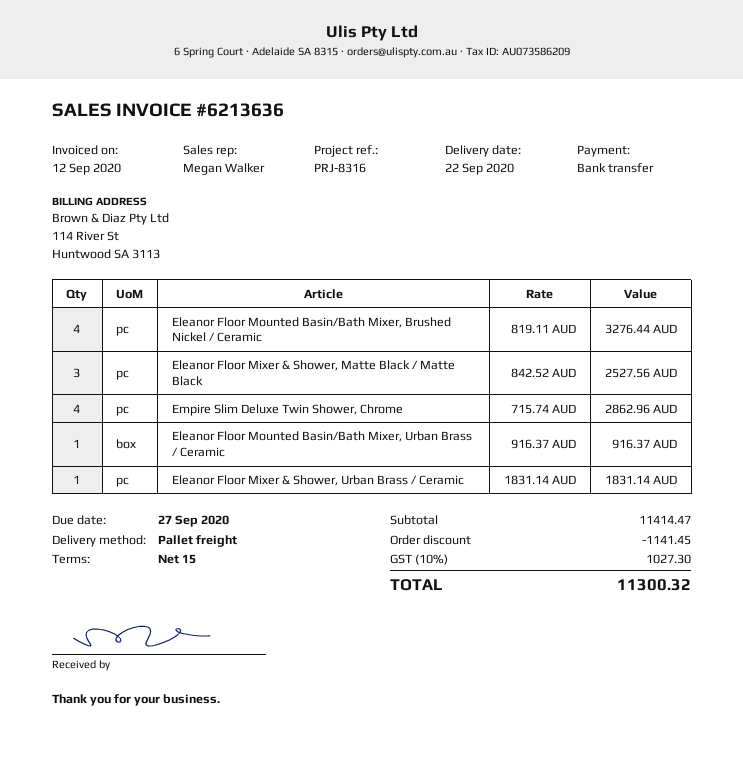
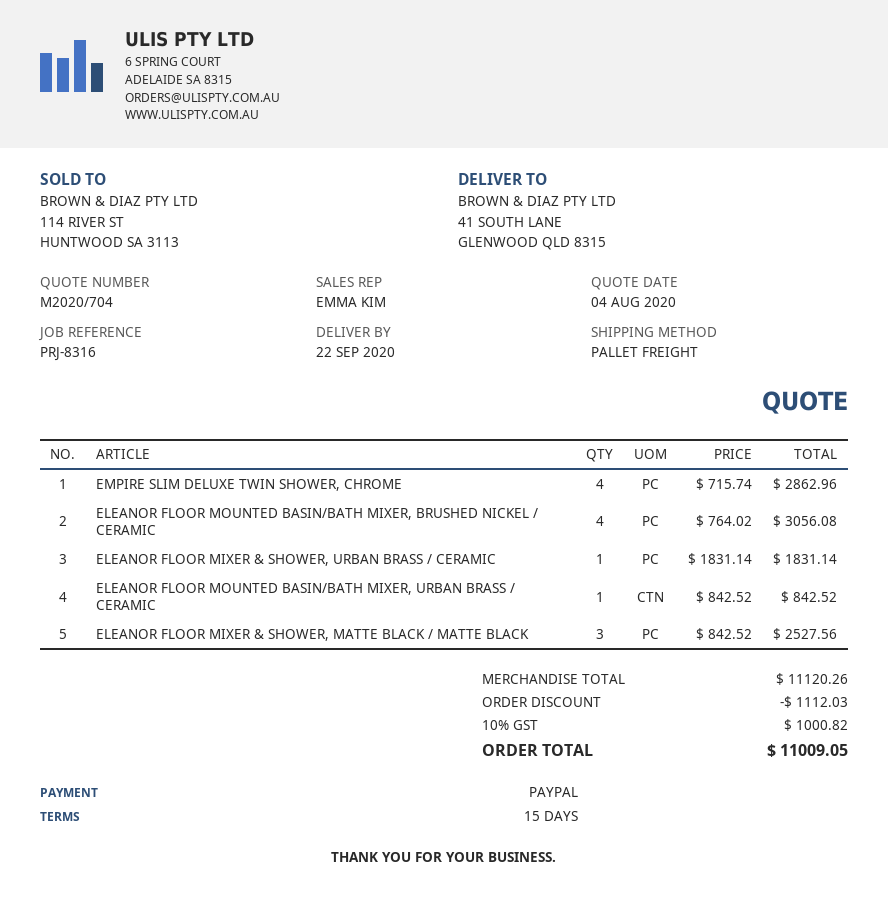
sales rep: Megan Walker -> EMMA KIM
payment method: bank transfer -> PayPal
Eleanor Floor Mounted Basin/Bath Mixer, Brushed Nickel / Ceramic: 4 x 819.11 = 3276.44 -> 4 x 764.02 = 3056.08
Eleanor Floor Mounted Basin/Bath Mixer, Urban Brass / Ceramic: 1 x 916.37 = 916.37 -> 1 x 842.52 = 842.52
subtotal: 11414.47 -> 11120.26
discount: 1141.45 -> 1112.03
tax: 10% = 1027.30 -> 10% = 1000.82
total: 11300.32 -> 11009.05

